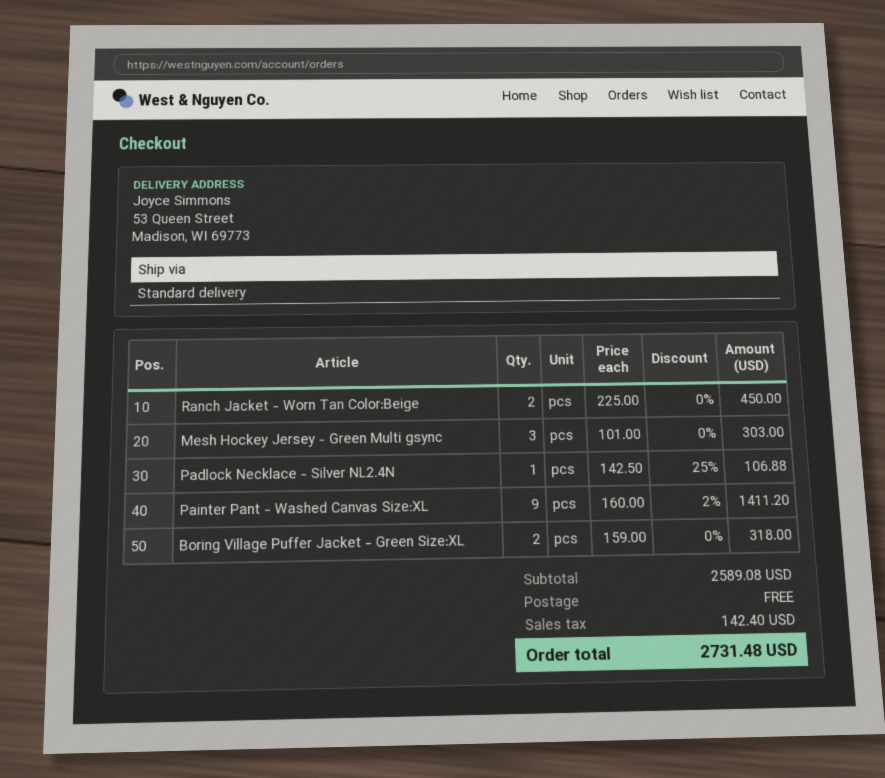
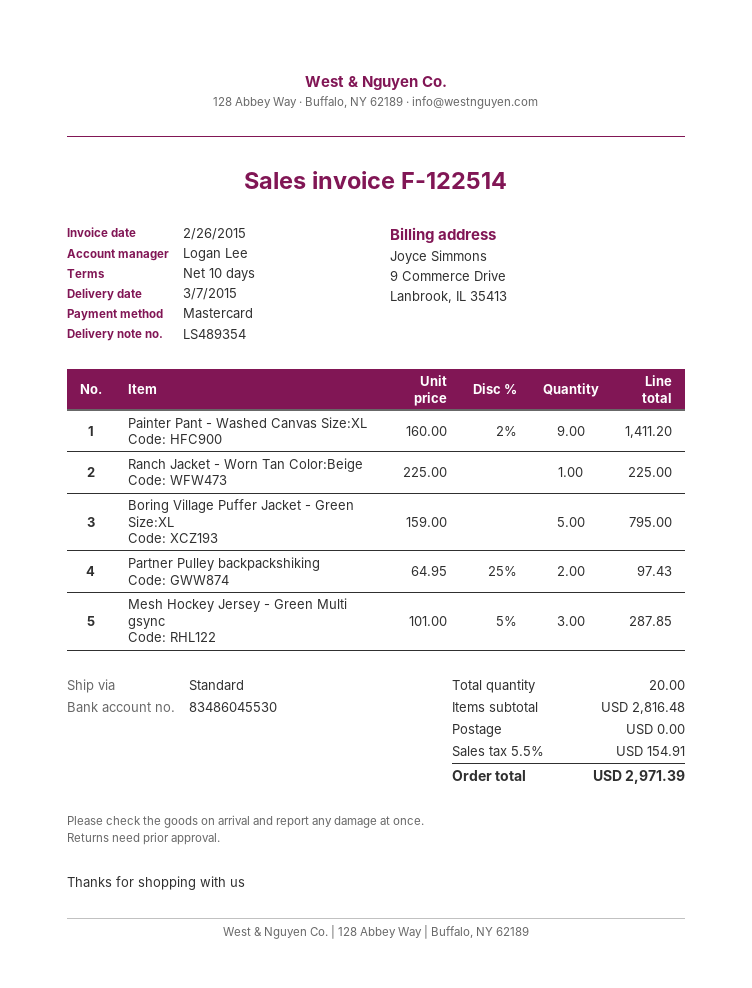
Ranch Jacket - Worn Tan Color:Beige: 2 x 225.00 = 450.00 -> 1 x 225.00 = 225.00
Mesh Hockey Jersey - Green Multi gsync: 3 x 101.00 = 303.00 -> 3 x 101.00 - 5% = 287.85
Padlock Necklace - Silver NL2.4N: 1 x 142.50 - 25% = 106.88 -> none
Boring Village Puffer Jacket - Green Size:XL: 2 x 159.00 = 318.00 -> 5 x 159.00 = 795.00
Partner Pulley backpackshiking: none -> 2 x 64.95 - 25% = 97.43
subtotal: 2589.08 -> 2816.48
tax: 142.40 -> 154.91
total: 2731.48 -> 2971.39

